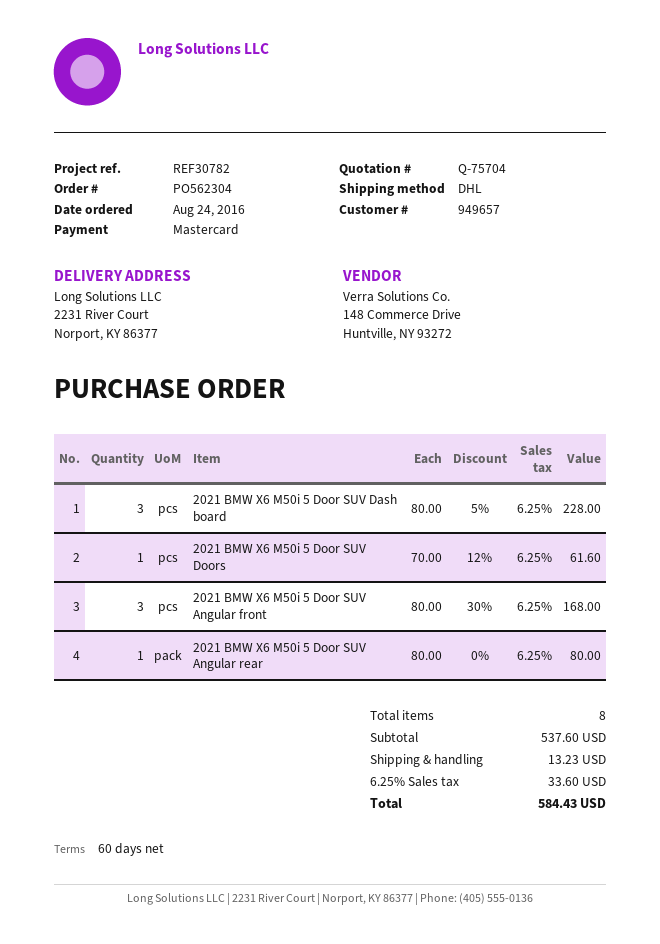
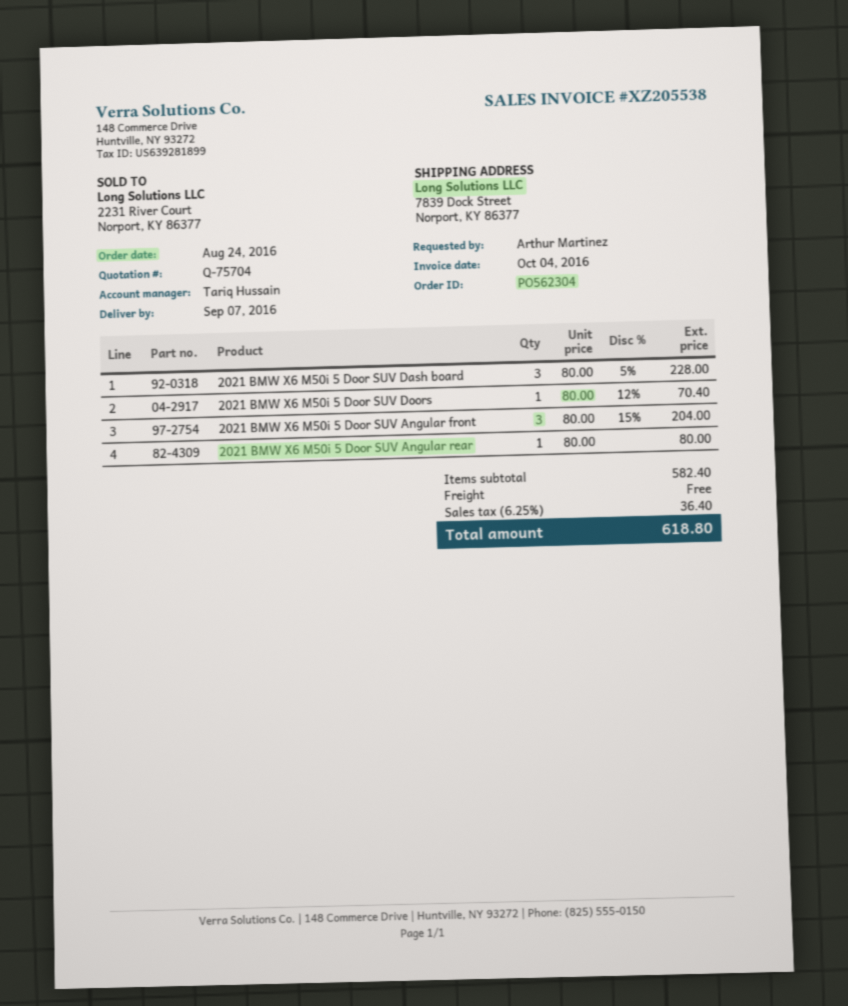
ship to: 2231 River Court, Norport, KY 86377 -> 7839 Dock Street, Norport, KY 86377
2021 BMW X6 M50i 5 Door SUV Doors: 1 x 70.00 - 12% = 61.60 -> 1 x 80.00 - 12% = 70.40
2021 BMW X6 M50i 5 Door SUV Angular front: 3 x 80.00 - 30% = 168.00 -> 3 x 80.00 - 15% = 204.00
subtotal: 537.60 -> 582.40
shipping: 13.23 -> 0.00
tax: 6.25% = 33.60 -> 6.25% = 36.40
total: 584.43 -> 618.80

